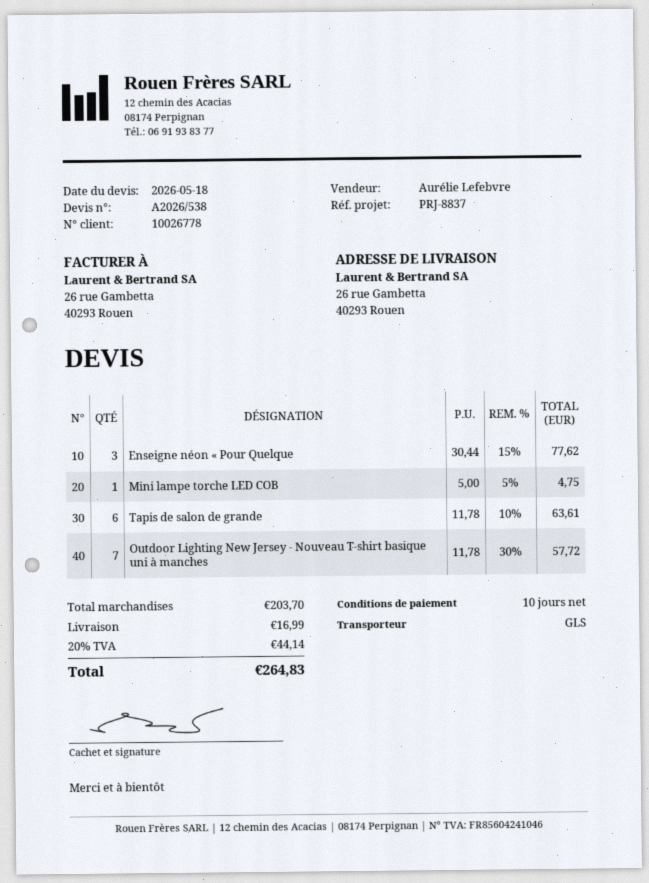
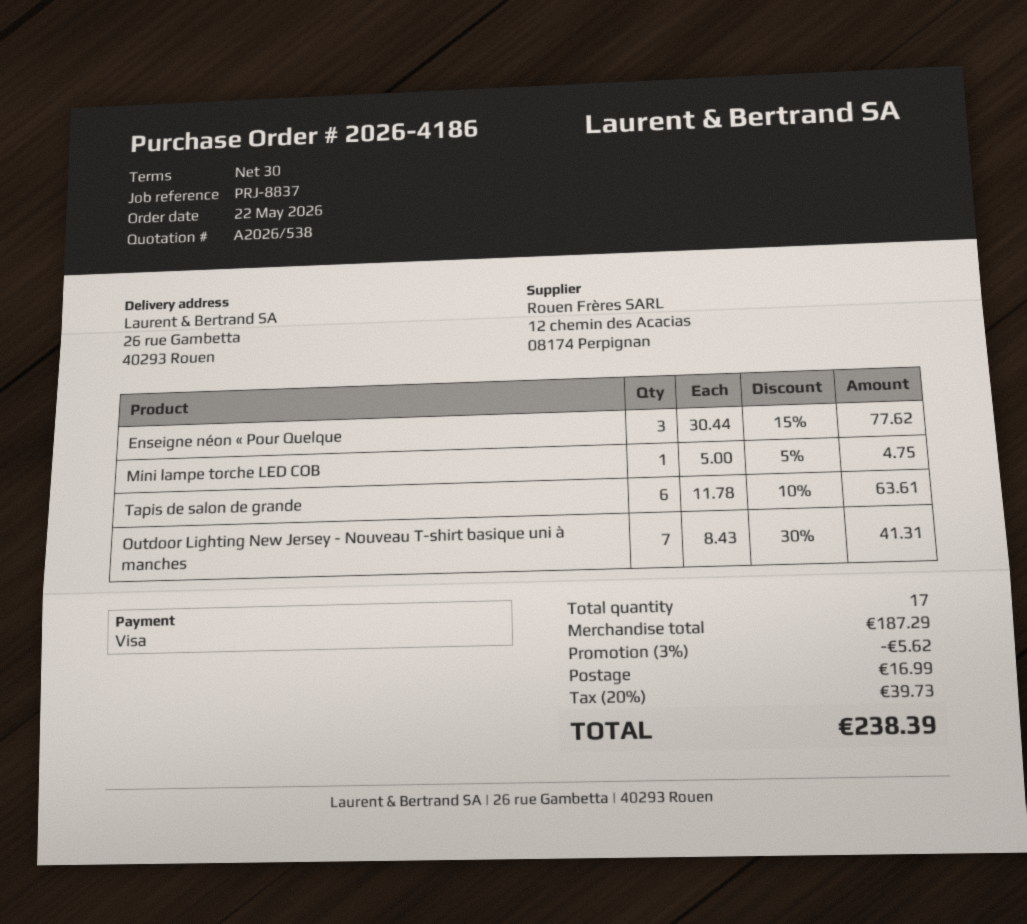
payment terms: 10 days -> 30 days
Outdoor Lighting New Jersey - Nouveau T-shirt basique uni à manches: 7 x 11.78 - 30% = 57.72 -> 7 x 8.43 - 30% = 41.31
subtotal: 203.70 -> 187.29
discount: none -> 3% = 5.62
tax: 20% = 44.14 -> 20% = 39.73
total: 264.83 -> 238.39

